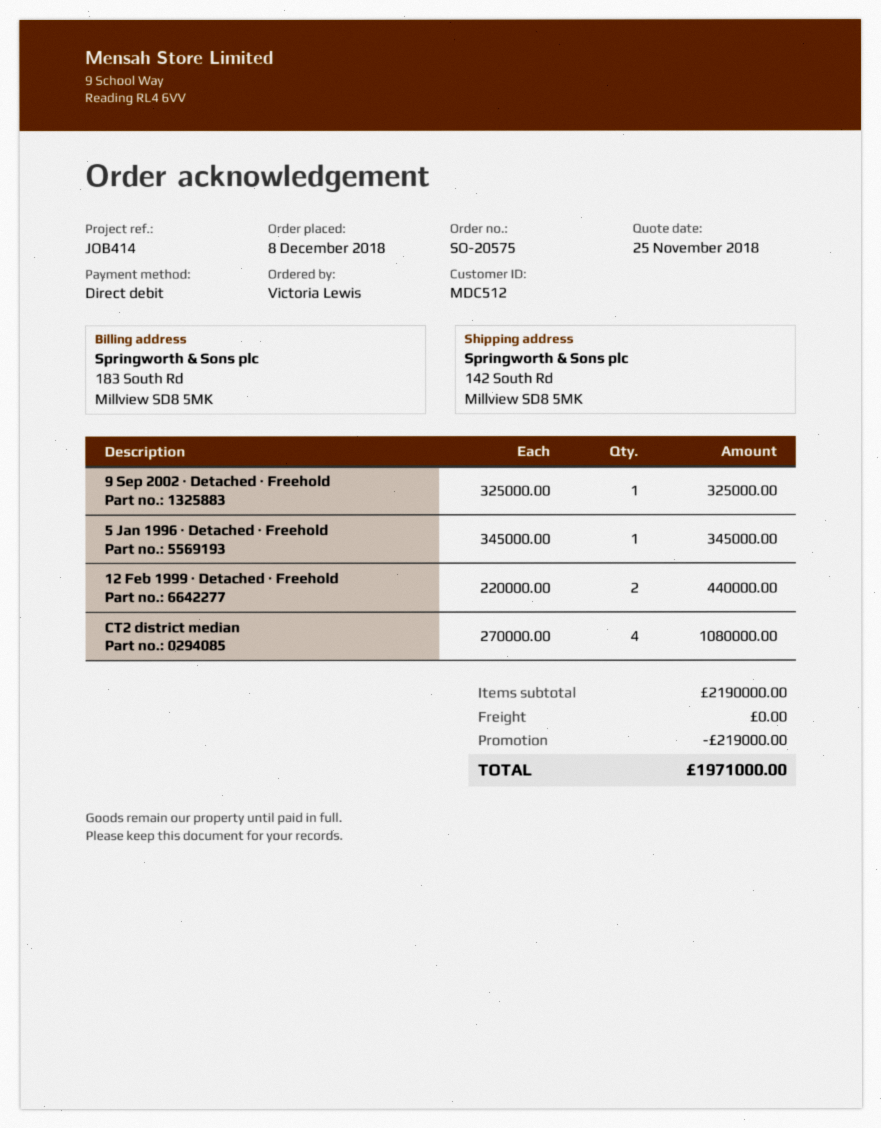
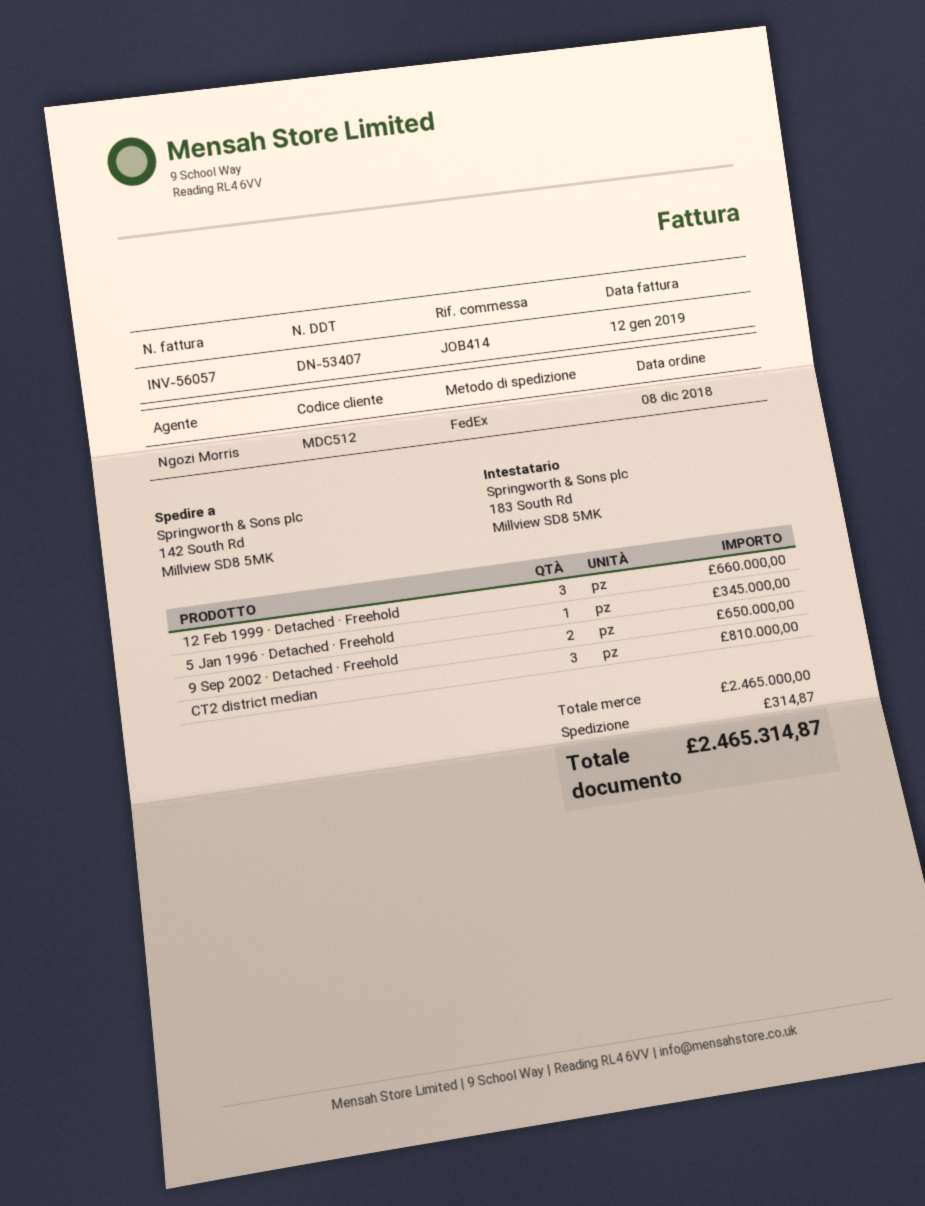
9 Sep 2002 · Detached · Freehold: 1 for 325000.00 -> 2 for 650000.00
12 Feb 1999 · Detached · Freehold: 2 for 440000.00 -> 3 for 660000.00
CT2 district median: 4 for 1080000.00 -> 3 for 810000.00
subtotal: 2190000.00 -> 2465000.00
discount: 219000.00 -> none
shipping: 0.00 -> 314.87
total: 1971000.00 -> 2465314.87

